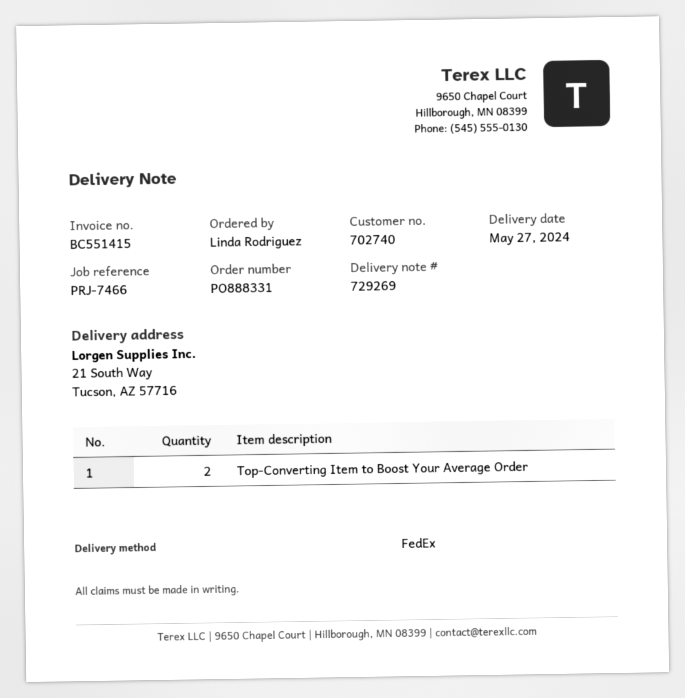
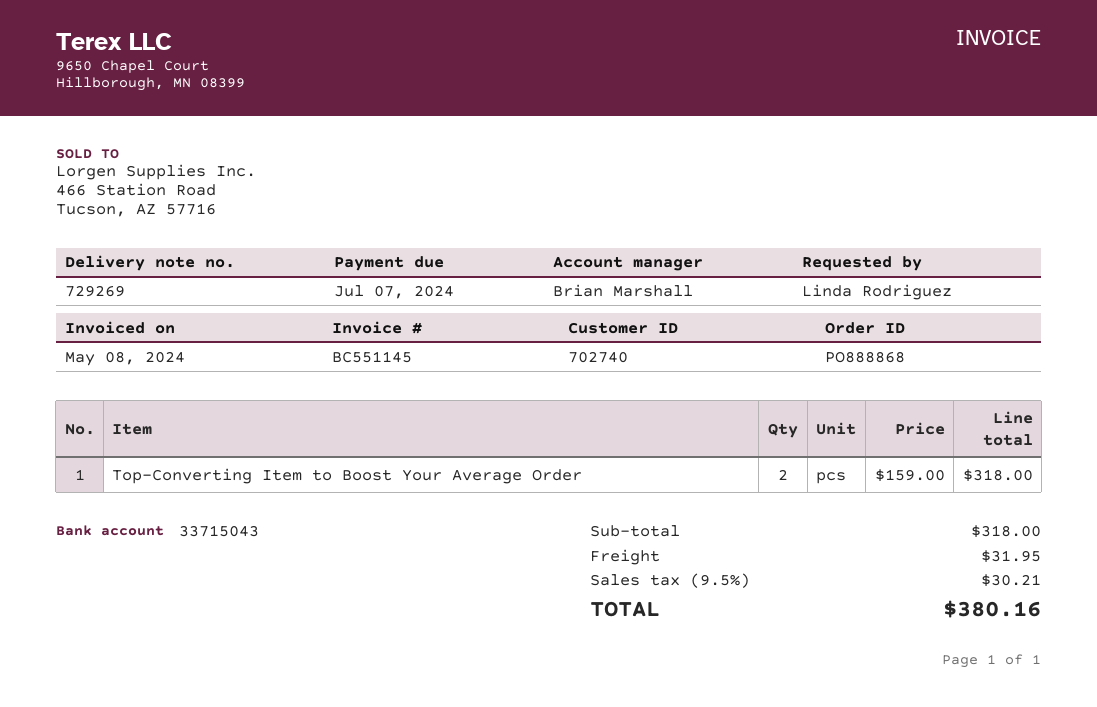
order number: PO888331 -> PO888868
invoice number: BC551415 -> BC551145

